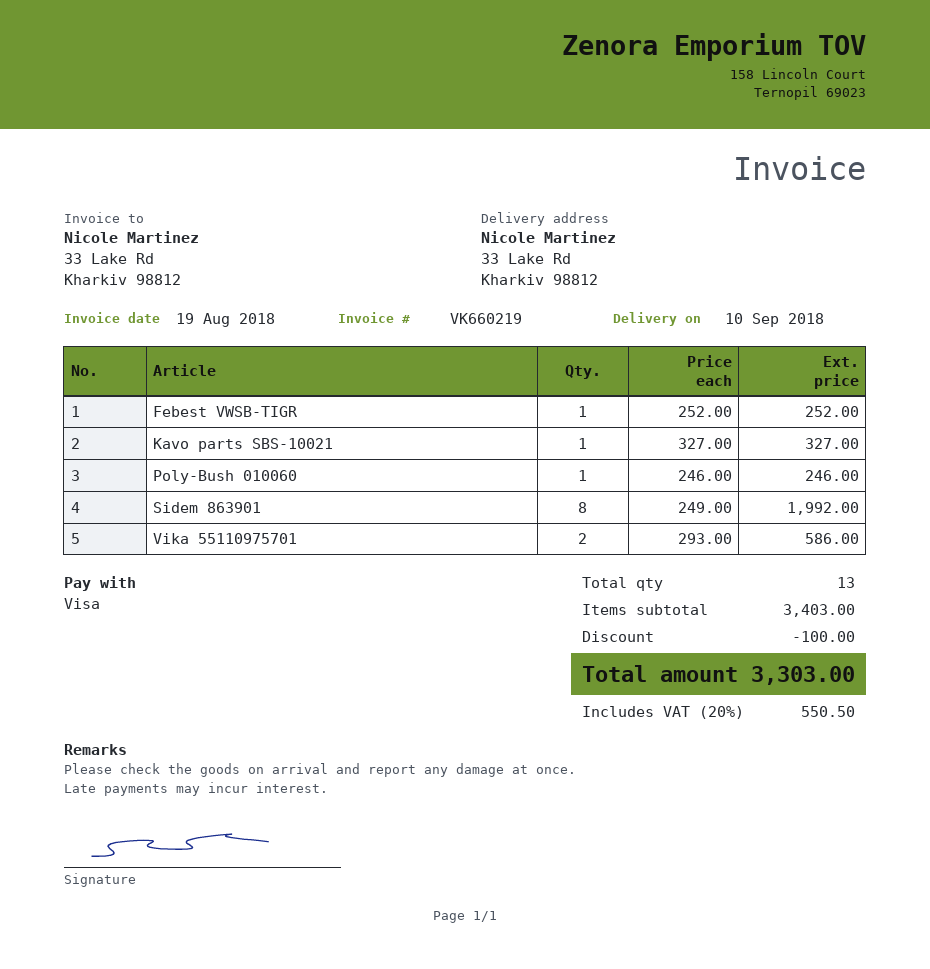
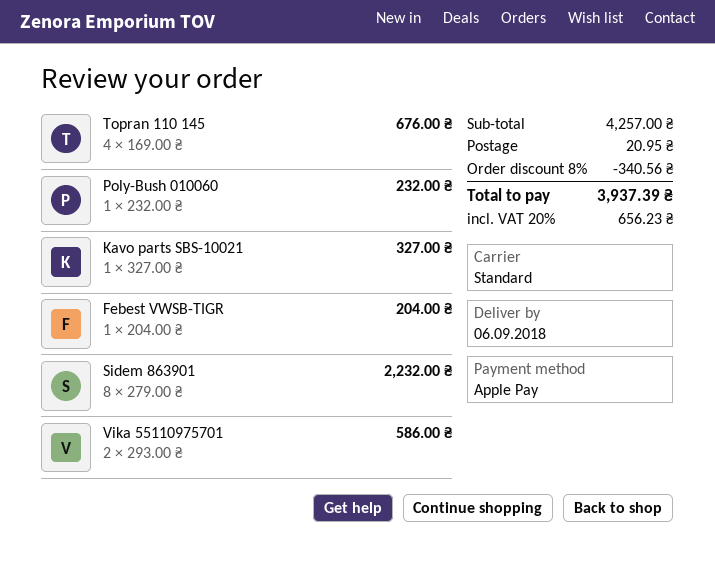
delivery date: 2018-09-10 -> 2018-09-06
payment method: Visa -> Apple Pay
Febest VWSB-TIGR: 1 x 252.00 = 252.00 -> 1 x 204.00 = 204.00
Poly-Bush 010060: 1 x 246.00 = 246.00 -> 1 x 232.00 = 232.00
Sidem 863901: 8 x 249.00 = 1992.00 -> 8 x 279.00 = 2232.00
Topran 110 145: none -> 4 x 169.00 = 676.00
subtotal: 3403.00 -> 4257.00
discount: 100.00 -> 340.56
shipping: none -> 20.95
tax: 20% = 550.50 -> 20% = 656.23
total: 3303.00 -> 3937.39

